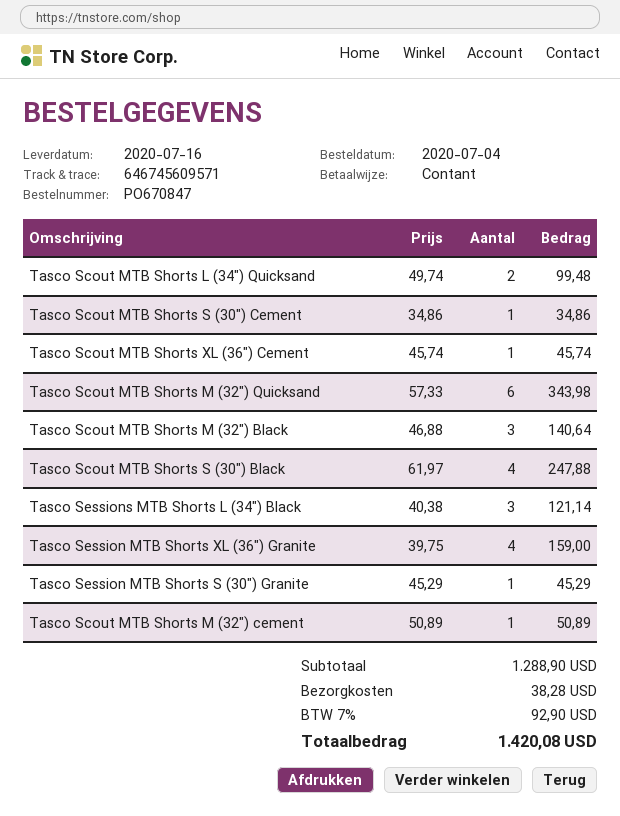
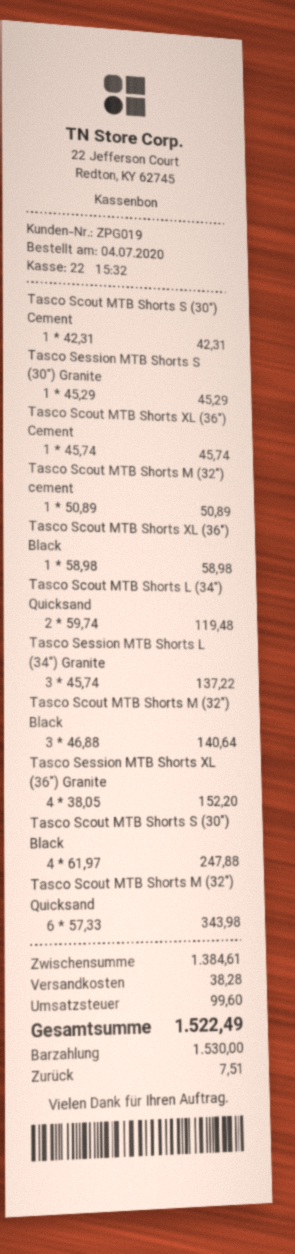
Tasco Scout MTB Shorts L (34″) Quicksand: 2 x 49.74 = 99.48 -> 2 x 59.74 = 119.48
Tasco Scout MTB Shorts S (30″) Cement: 1 x 34.86 = 34.86 -> 1 x 42.31 = 42.31
Tasco Sessions MTB Shorts L (34″) Black: 3 x 40.38 = 121.14 -> none
Tasco Session MTB Shorts XL (36″) Granite: 4 x 39.75 = 159.00 -> 4 x 38.05 = 152.20
Tasco Scout MTB Shorts XL (36″) Black: none -> 1 x 58.98 = 58.98
Tasco Session MTB Shorts L (34″) Granite: none -> 3 x 45.74 = 137.22
subtotal: 1288.90 -> 1384.61
tax: 92.90 -> 99.60
total: 1420.08 -> 1522.49

